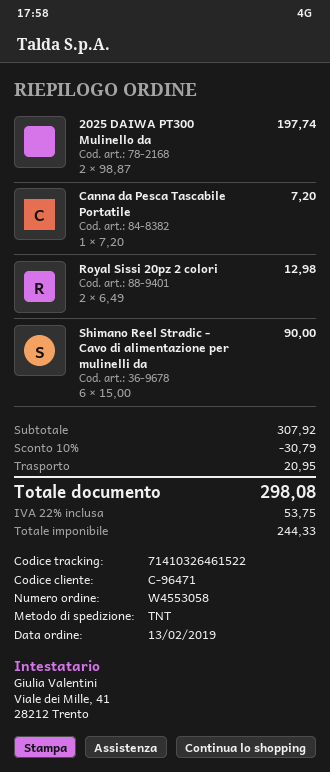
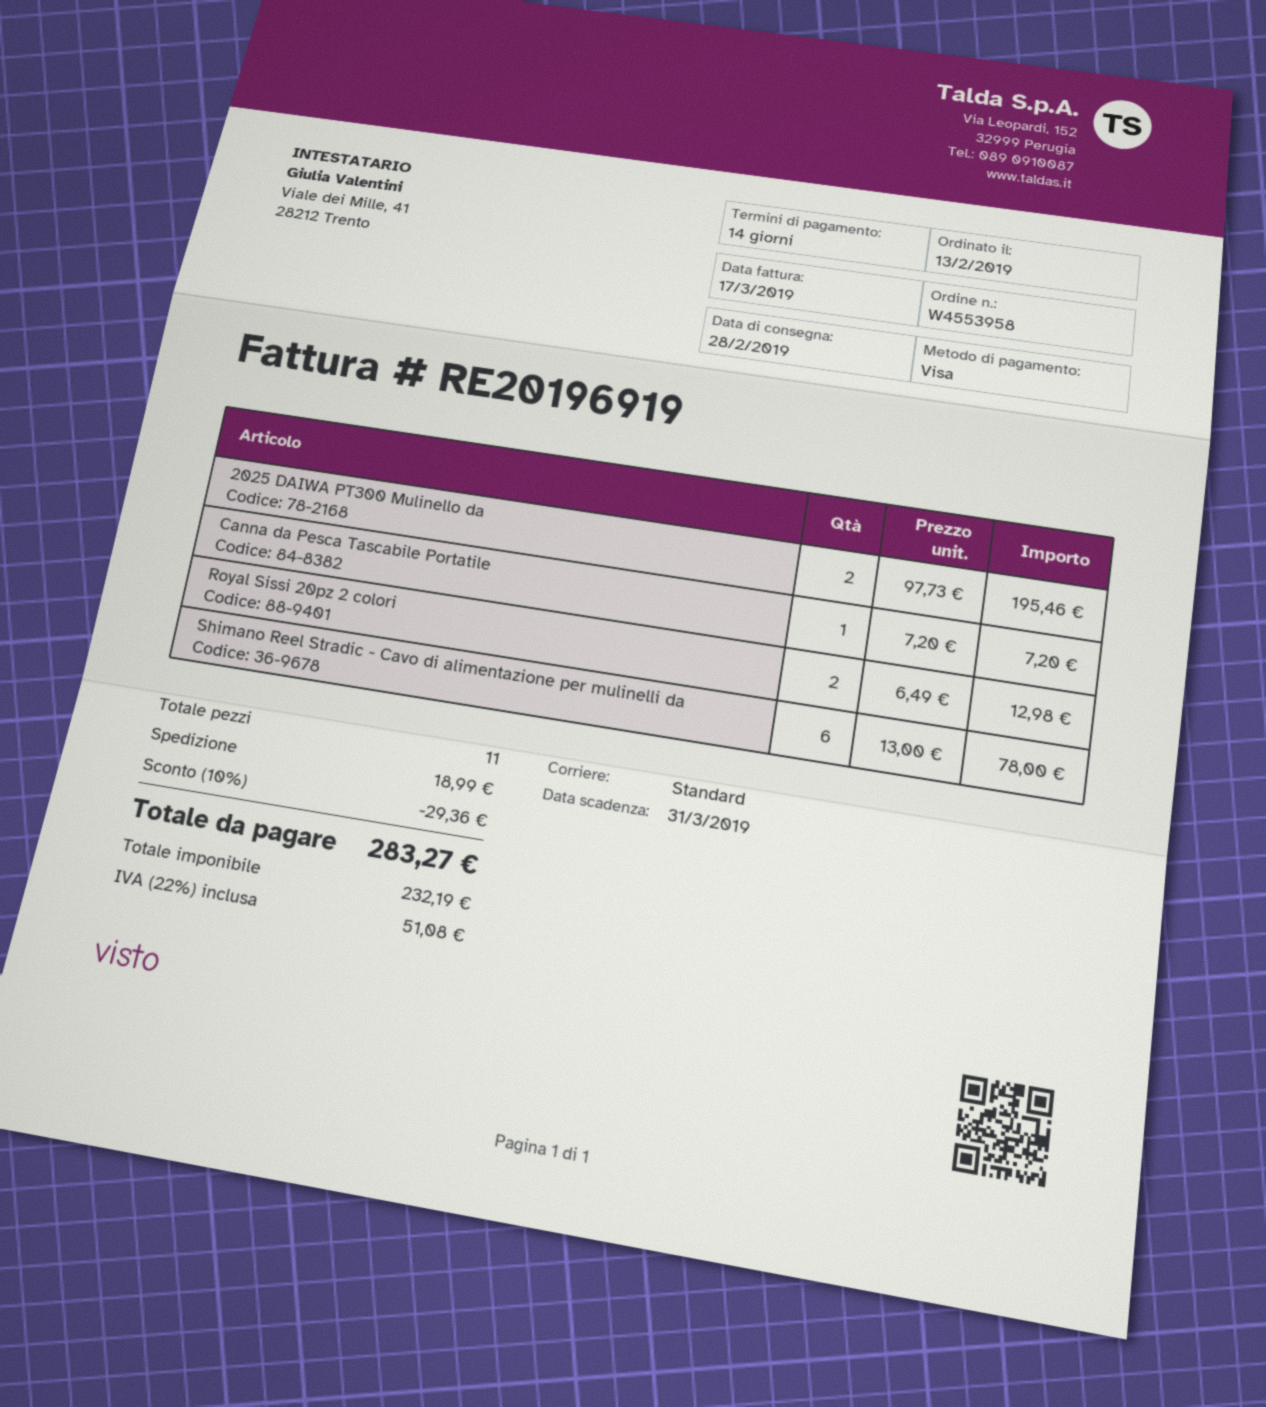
order number: W4553058 -> W4553958
shipping method: TNT -> standard
2025 DAIWA PT300 Mulinello da: 2 x 98.87 = 197.74 -> 2 x 97.73 = 195.46
Shimano Reel Stradic - Cavo di alimentazione per mulinelli da: 6 x 15.00 = 90.00 -> 6 x 13.00 = 78.00
discount: 10% = 30.79 -> 10% = 29.36
shipping: 20.95 -> 18.99
net: 244.33 -> 232.19
tax: 22% = 53.75 -> 22% = 51.08
total: 298.08 -> 283.27

